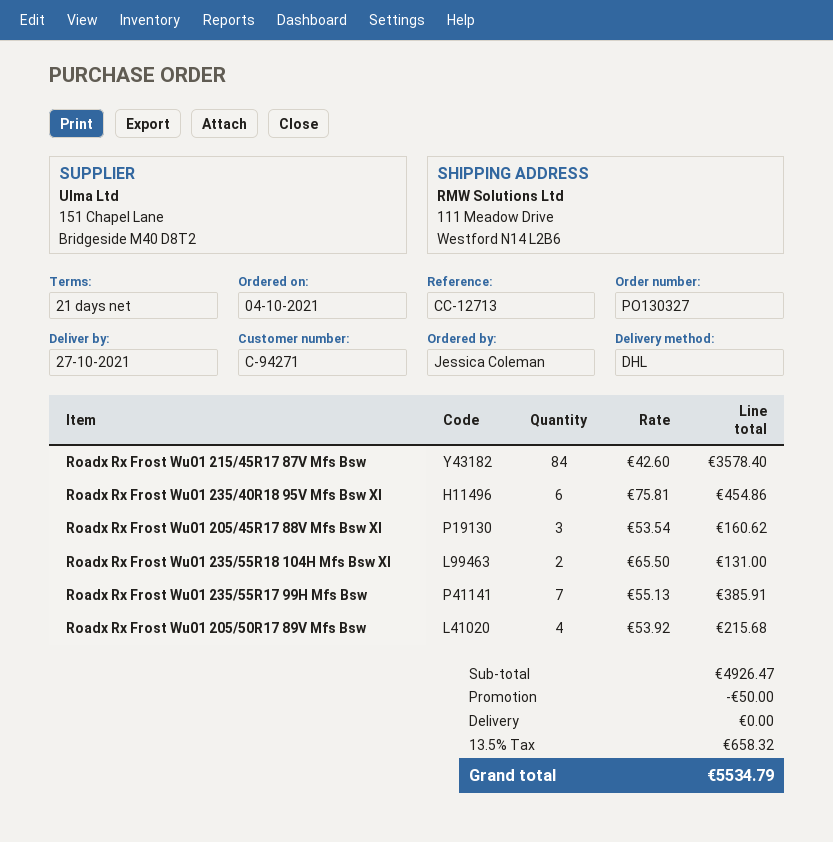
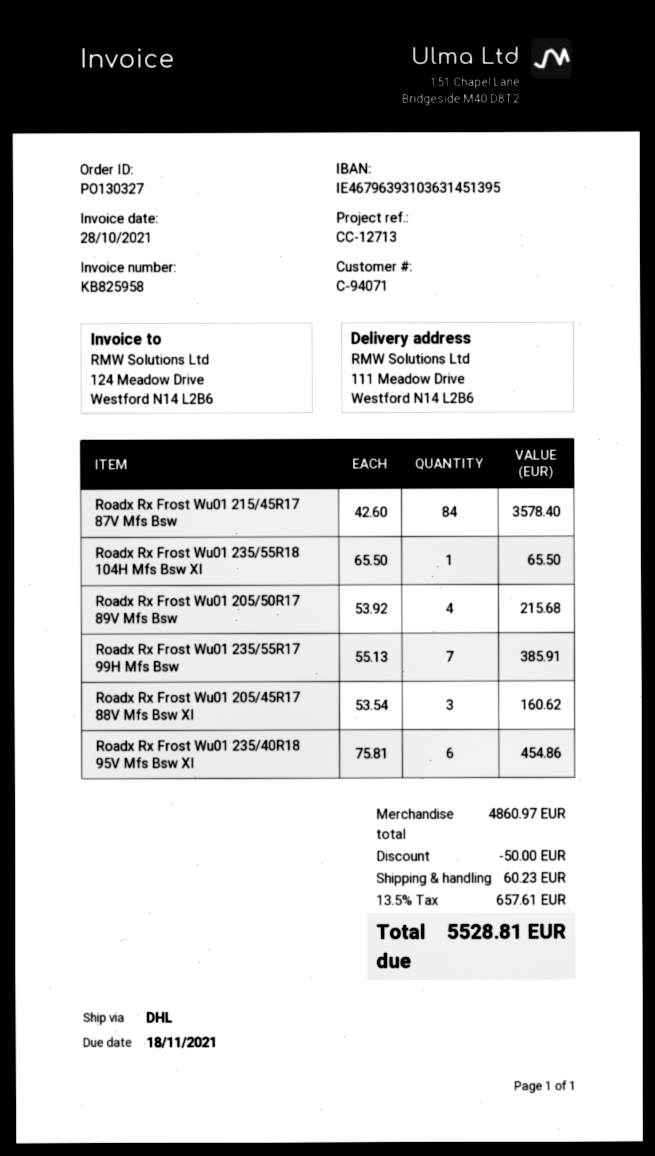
customer number: C-94271 -> C-94071
Roadx Rx Frost Wu01 235/55R18 104H Mfs Bsw Xl: 2 x 65.50 = 131.00 -> 1 x 65.50 = 65.50
subtotal: 4926.47 -> 4860.97
shipping: 0.00 -> 60.23
tax: 13.5% = 658.32 -> 13.5% = 657.61
total: 5534.79 -> 5528.81

